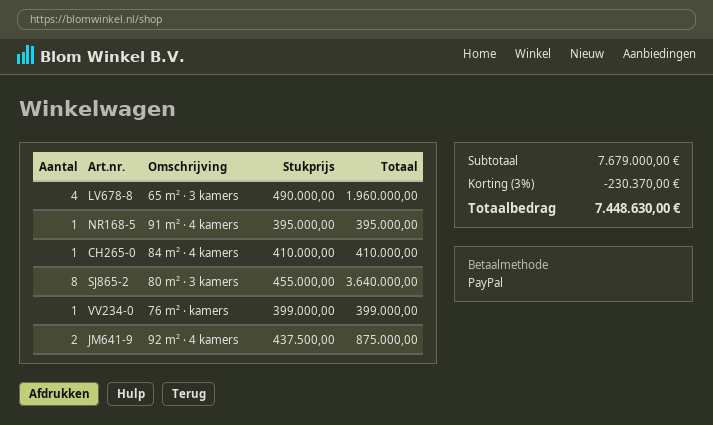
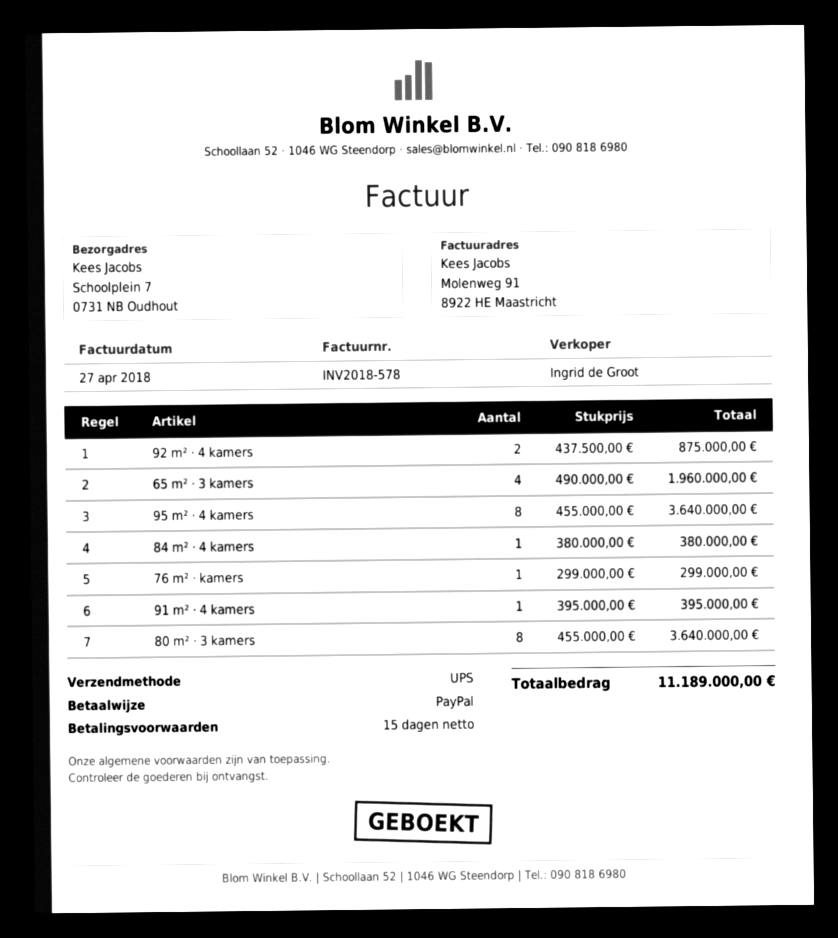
84 m² · 4 kamers: 1 x 410000.00 = 410000.00 -> 1 x 380000.00 = 380000.00
76 m² · kamers: 1 x 399000.00 = 399000.00 -> 1 x 299000.00 = 299000.00
95 m² · 4 kamers: none -> 8 x 455000.00 = 3640000.00
discount: 3% = 230370.00 -> none
total: 7448630.00 -> 11189000.00

